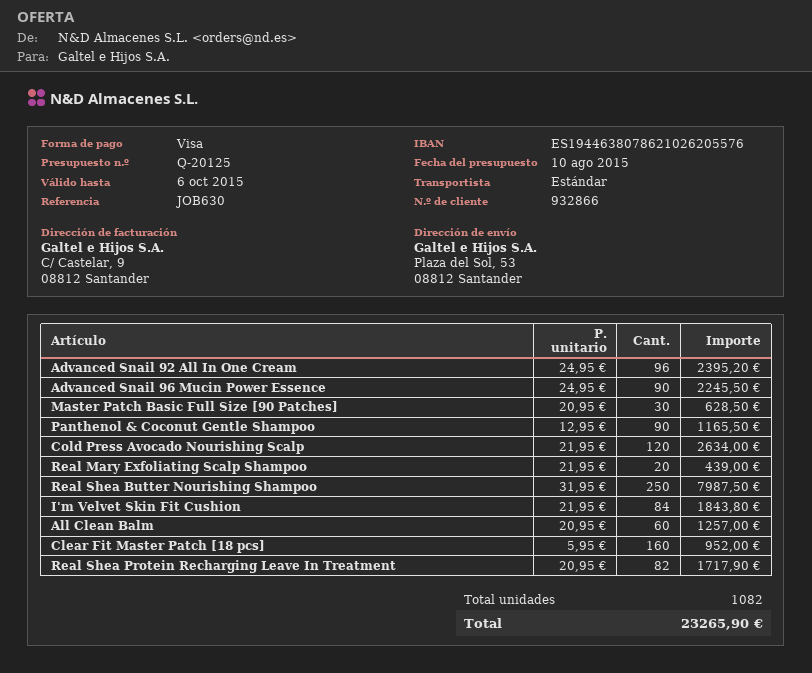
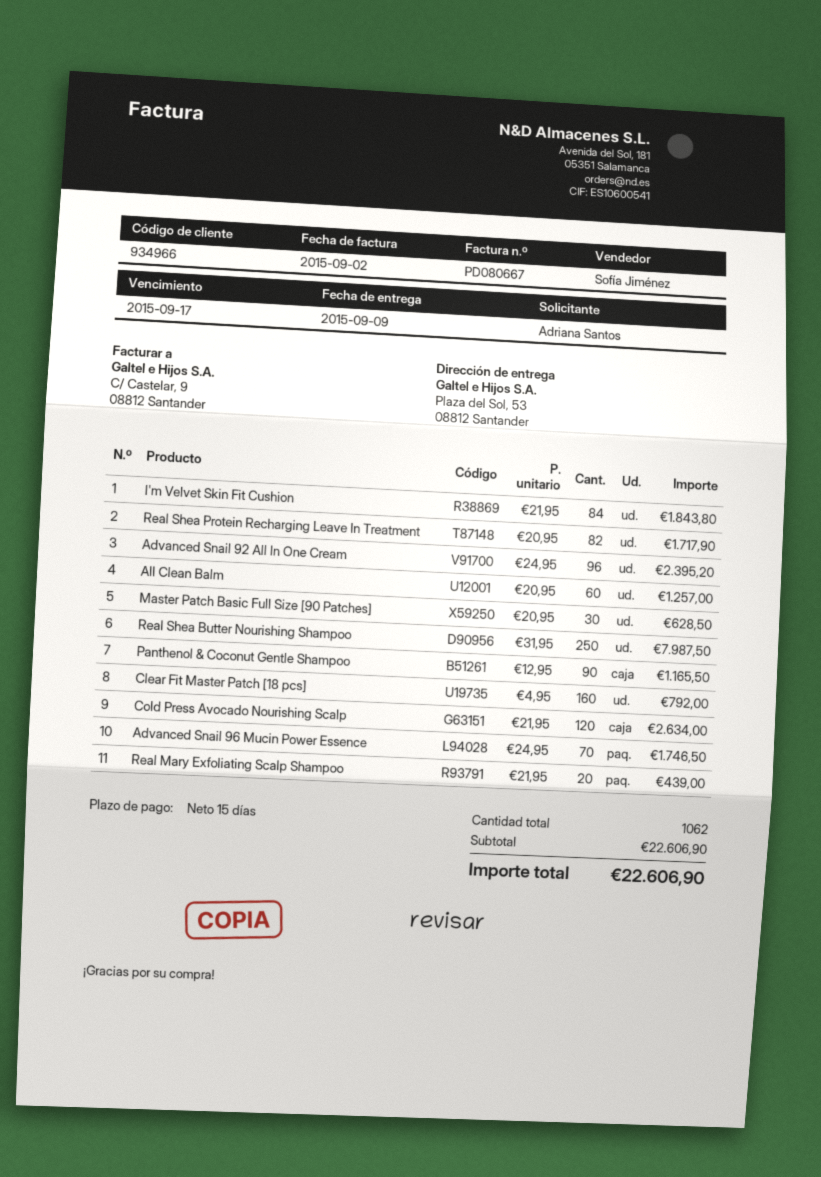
customer number: 932866 -> 934966
Advanced Snail 96 Mucin Power Essence: 90 x 24.95 = 2245.50 -> 70 x 24.95 = 1746.50
Clear Fit Master Patch [18 pcs]: 160 x 5.95 = 952.00 -> 160 x 4.95 = 792.00
total quantity: 1082 -> 1062
total: 23265.90 -> 22606.90

